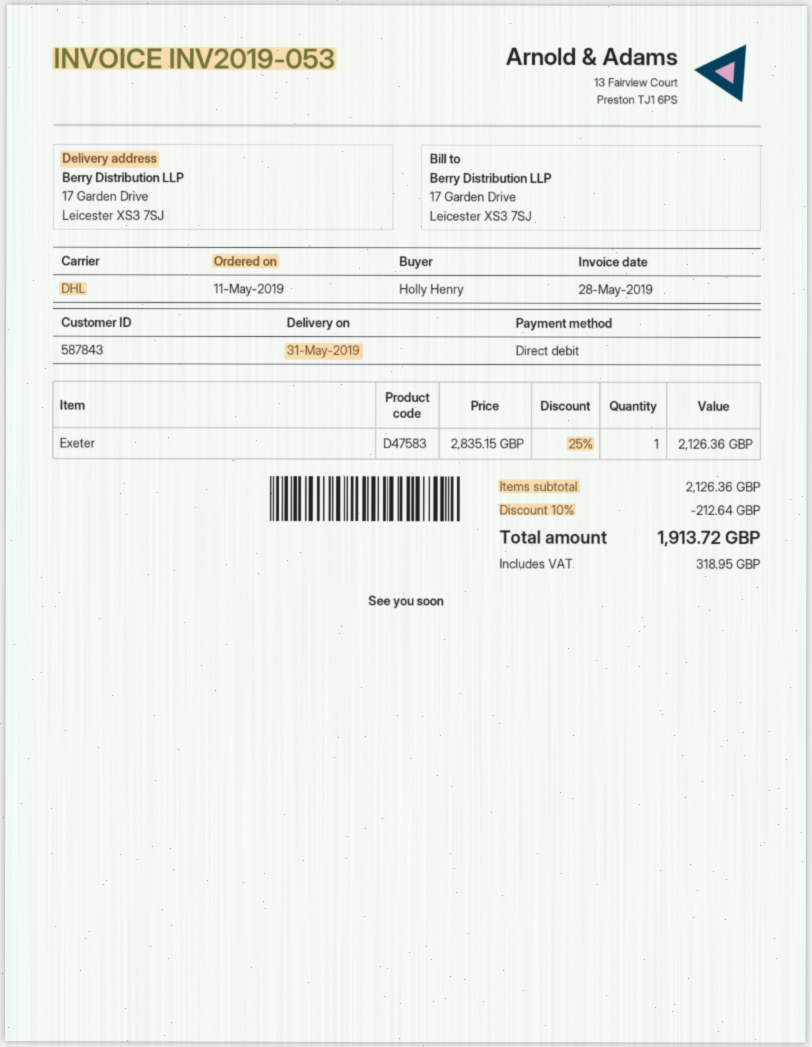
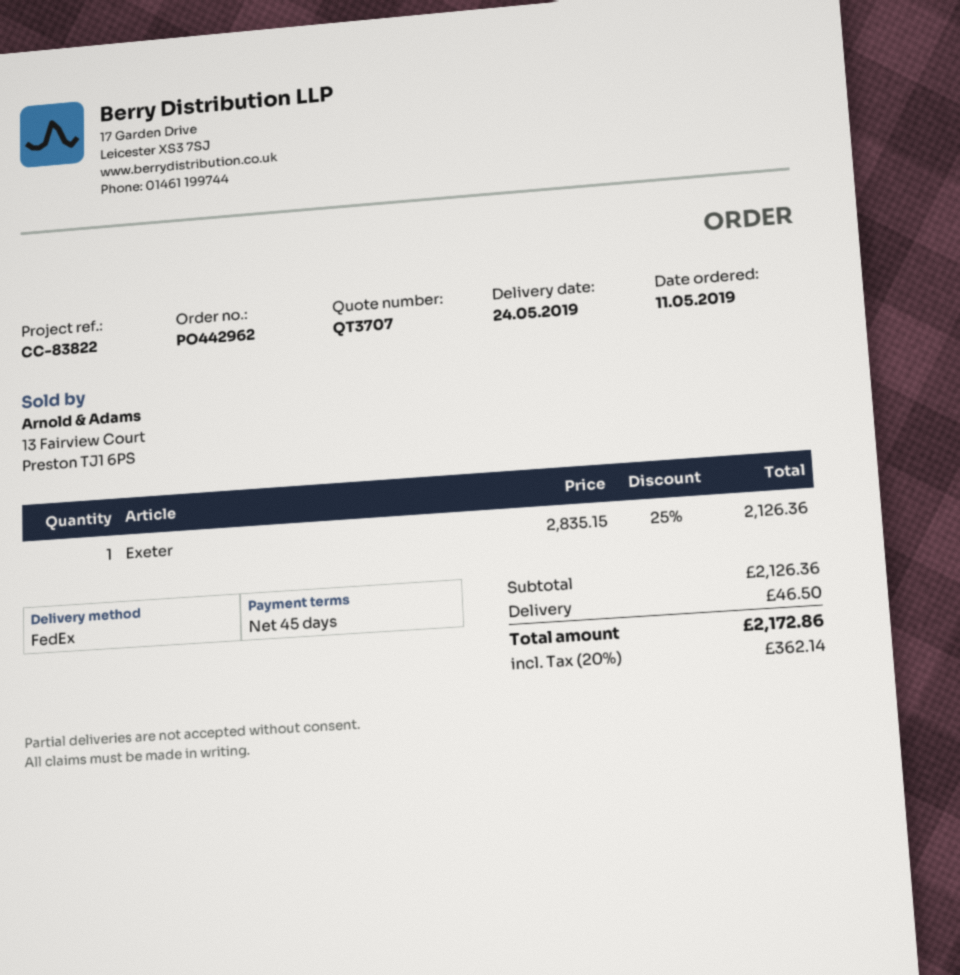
delivery date: 2019-05-31 -> 2019-05-24
shipping method: DHL -> FedEx
discount: 10% = 212.64 -> none
shipping: none -> 46.50
tax: 318.95 -> 362.14
total: 1913.72 -> 2172.86

